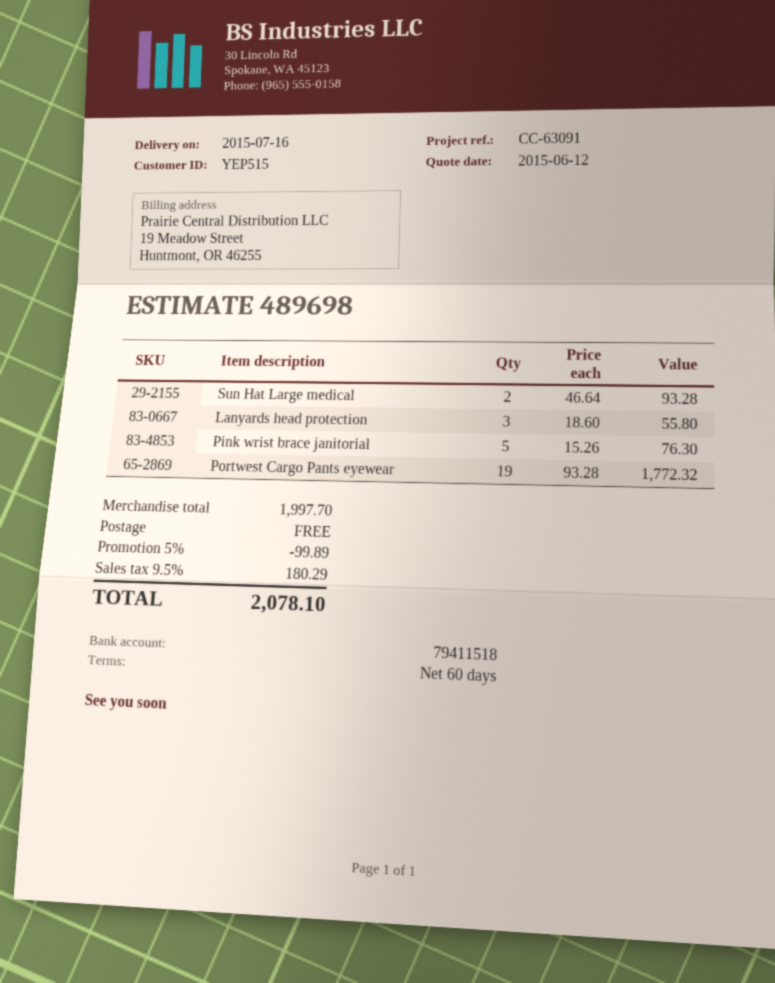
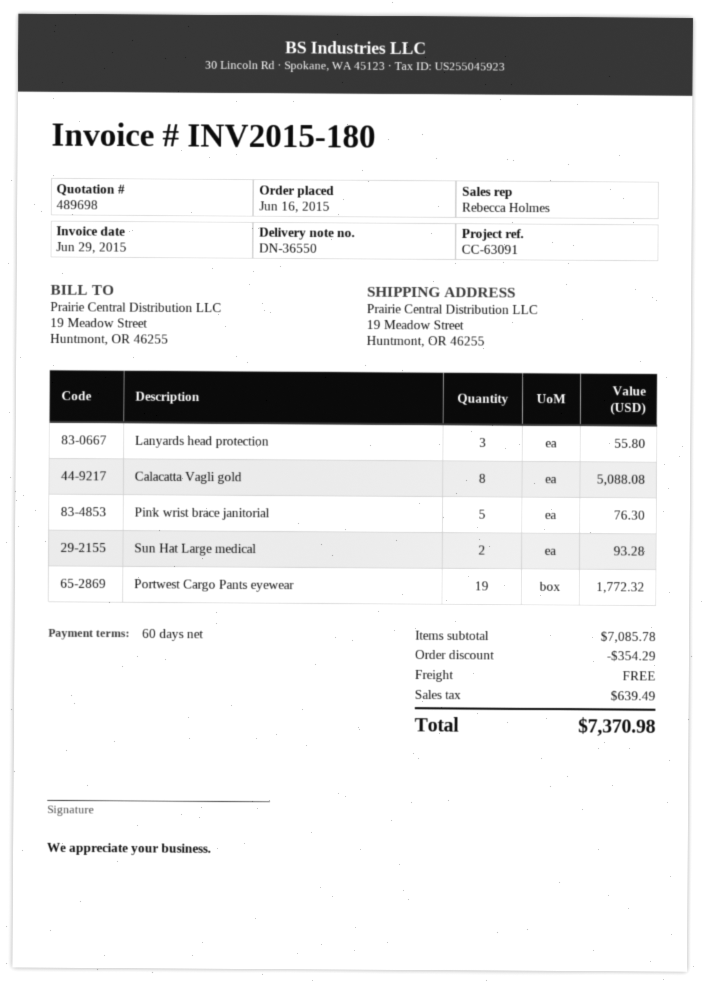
Calacatta Vagli gold: none -> 8 for 5088.08
subtotal: 1997.70 -> 7085.78
discount: 99.89 -> 354.29
tax: 180.29 -> 639.49
total: 2078.10 -> 7370.98

